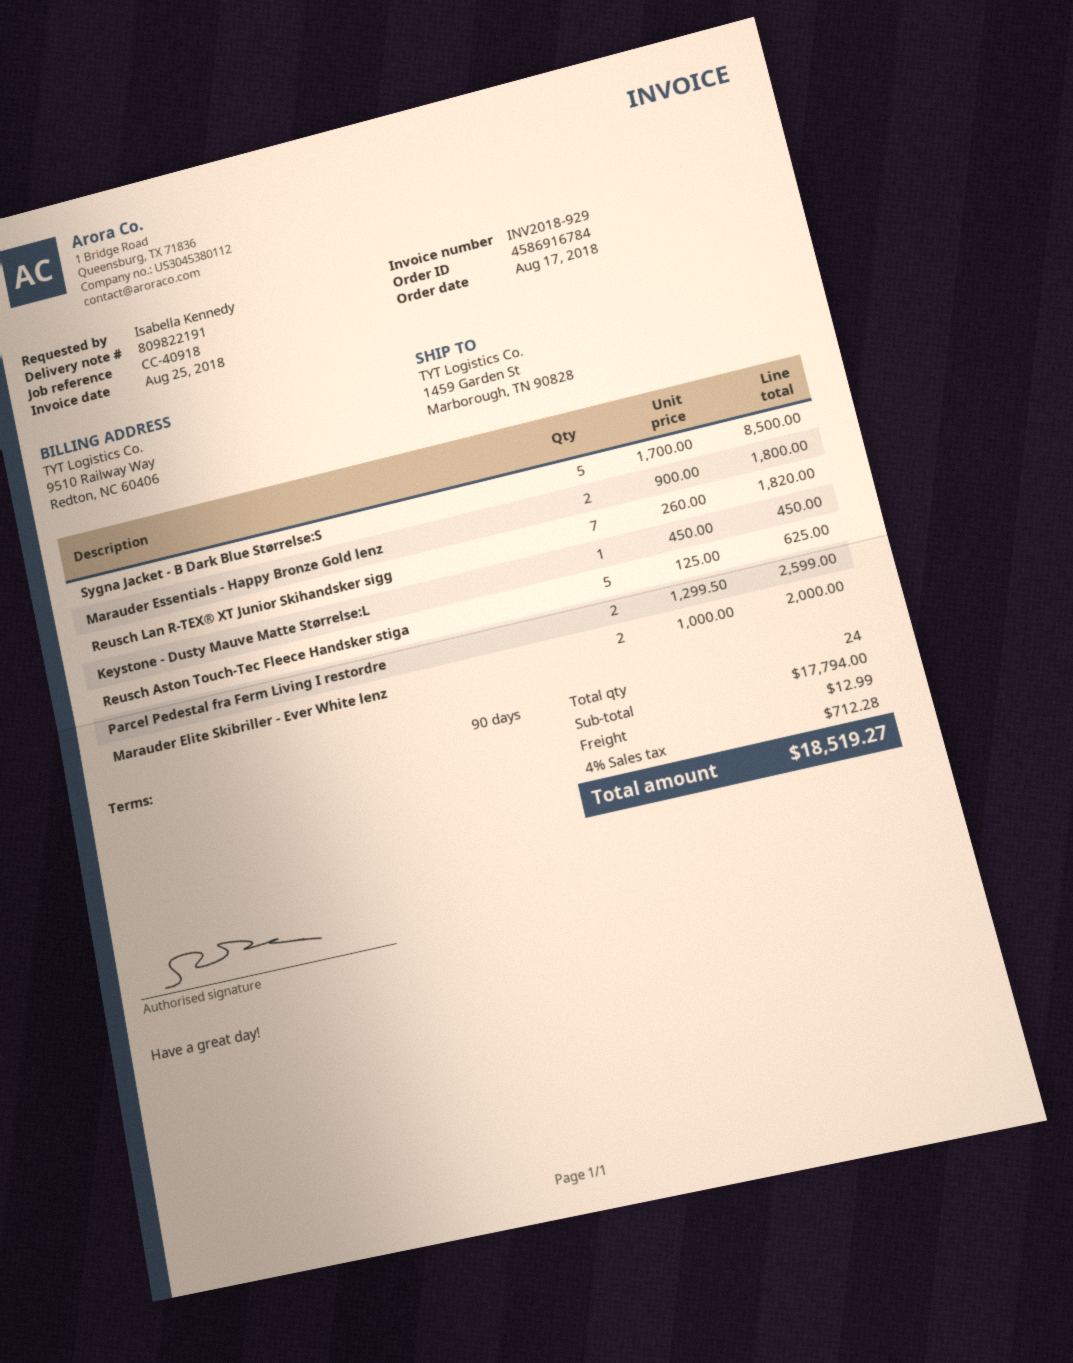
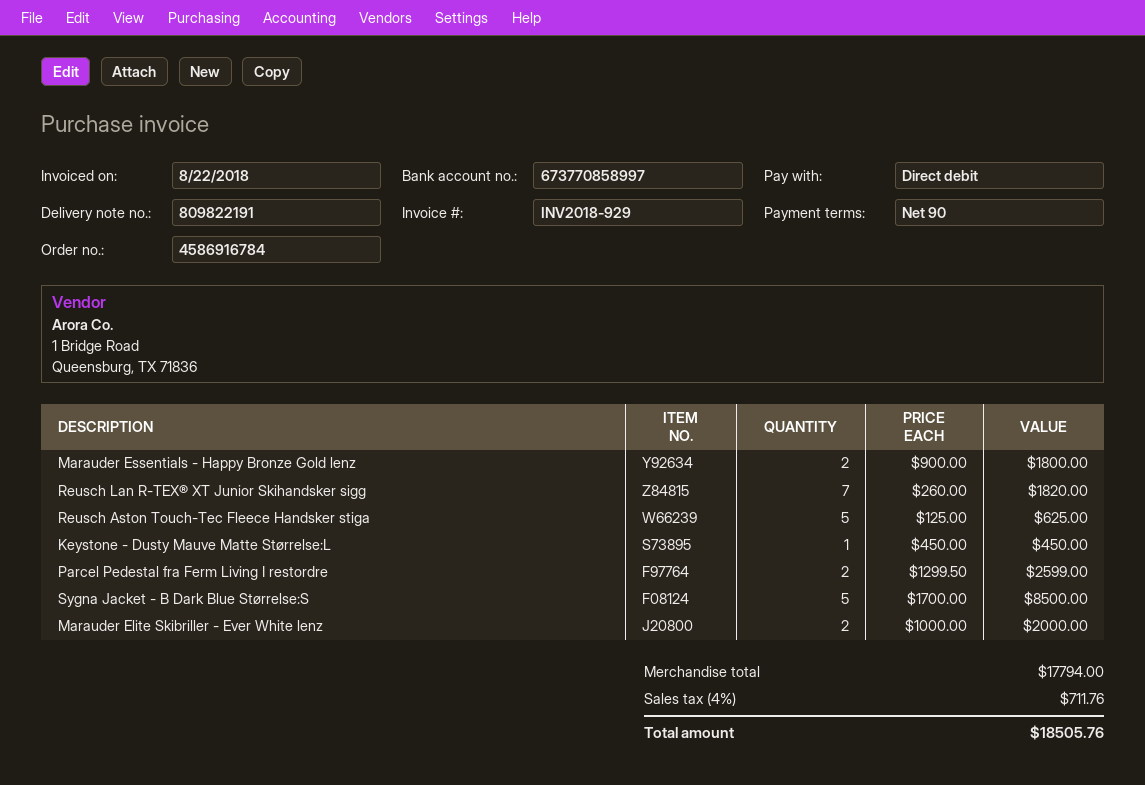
invoice date: 2018-08-25 -> 2018-08-22
shipping: 12.99 -> none
tax: 4% = 712.28 -> 4% = 711.76
total: 18519.27 -> 18505.76

